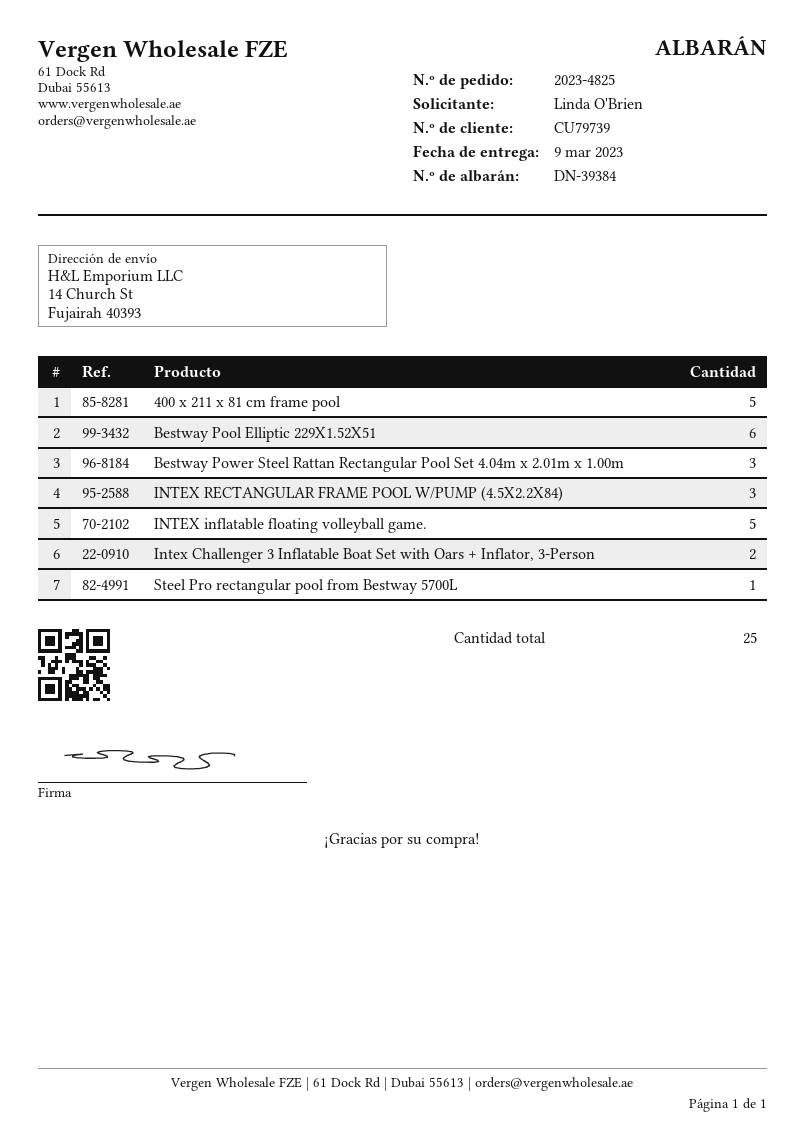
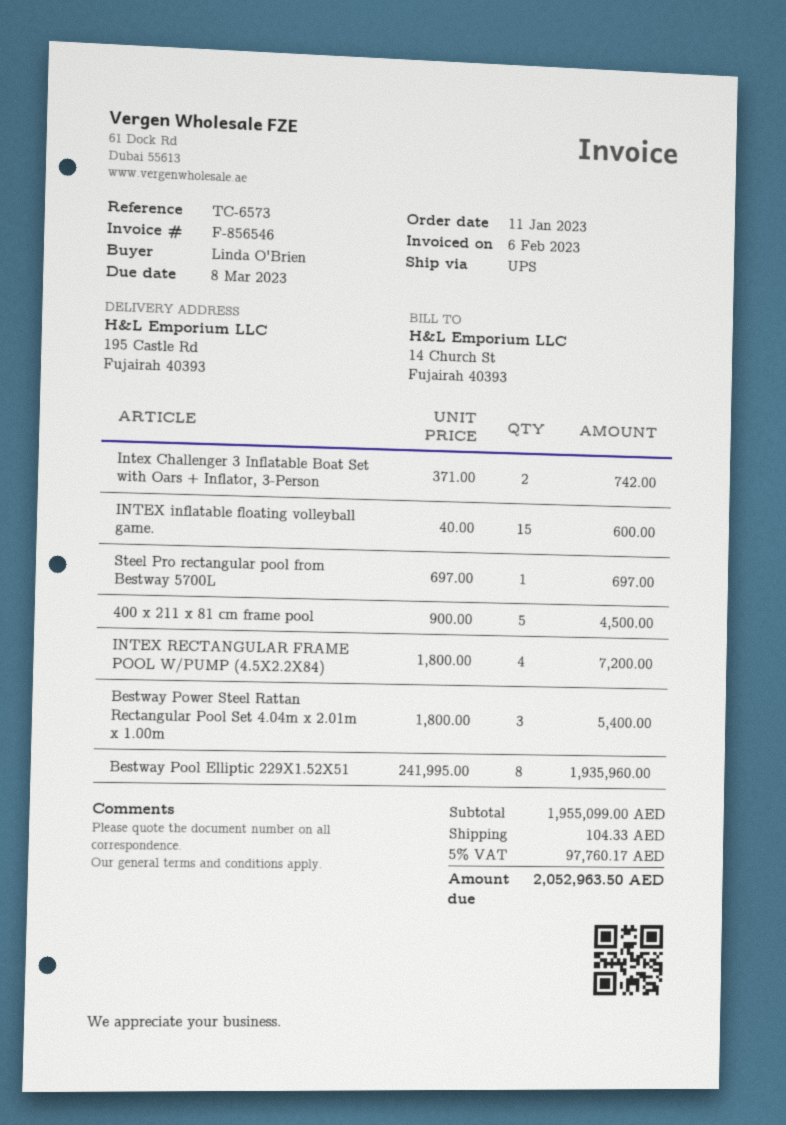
ship to: 14 Church St, Fujairah 40393 -> 195 Castle Rd, Fujairah 40393
Bestway Pool Elliptic 229X1.52X51: 6 -> 8
INTEX RECTANGULAR FRAME POOL W/PUMP (4.5X2.2X84): 3 -> 4
INTEX inflatable floating volleyball game.: 5 -> 15

